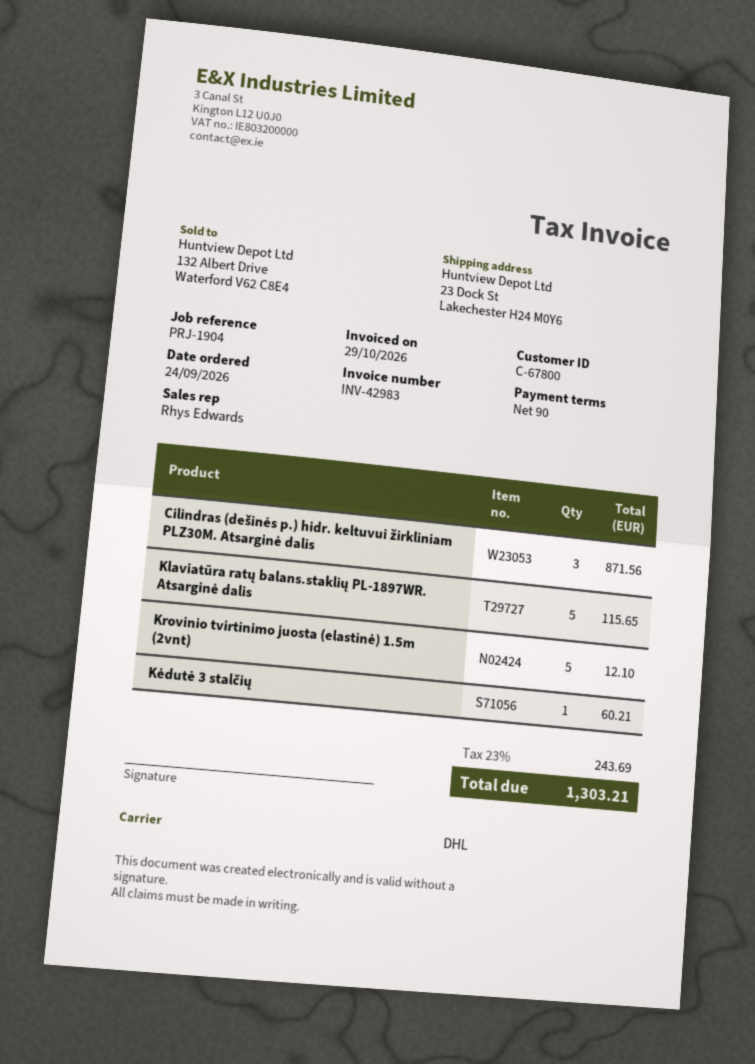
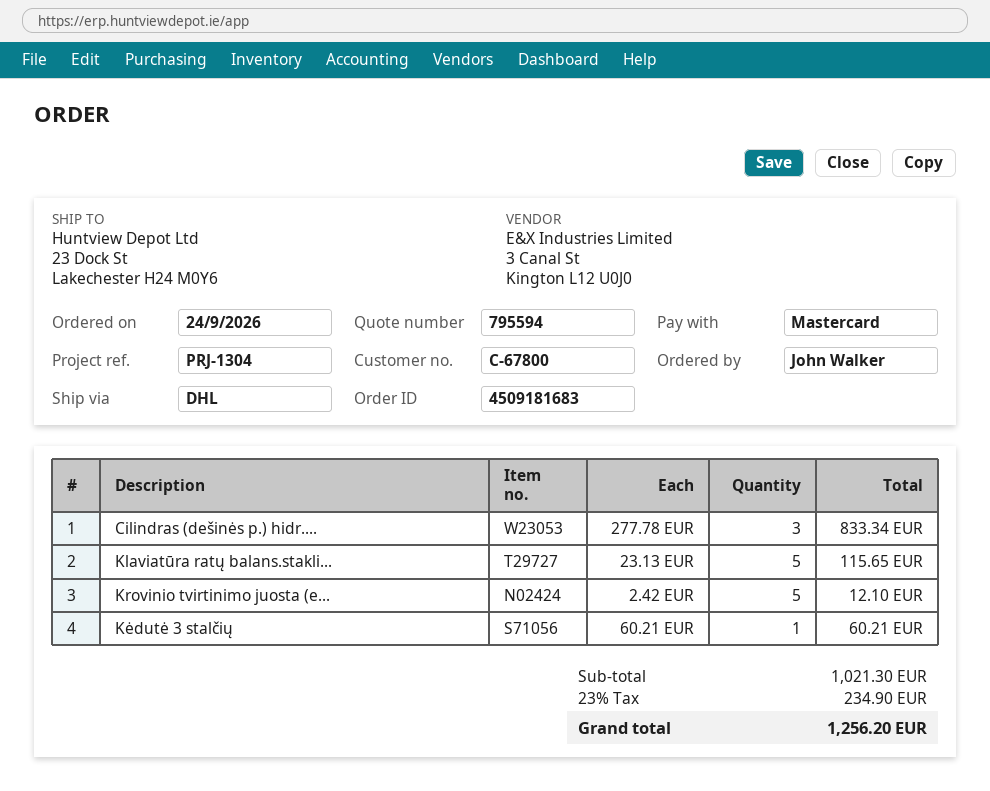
reference: PRJ-1904 -> PRJ-1304
Cilindras (dešinės p.) hidr. keltuvui žirkliniam PLZ30M. Atsarginė dalis: 3 for 871.56 -> 3 for 833.34
tax: 23% = 243.69 -> 23% = 234.90
total: 1303.21 -> 1256.20

